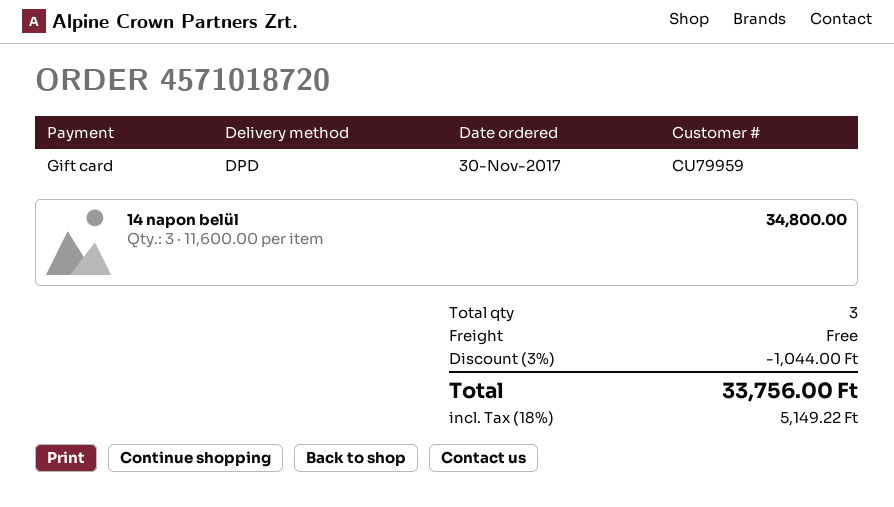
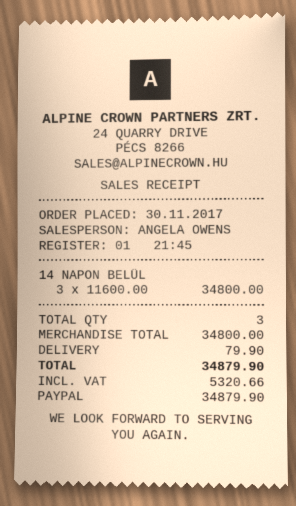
payment method: gift card -> PayPal
discount: 3% = 1044.00 -> none
shipping: 0.00 -> 79.90
tax: 5149.22 -> 5320.66
total: 33756.00 -> 34879.90

